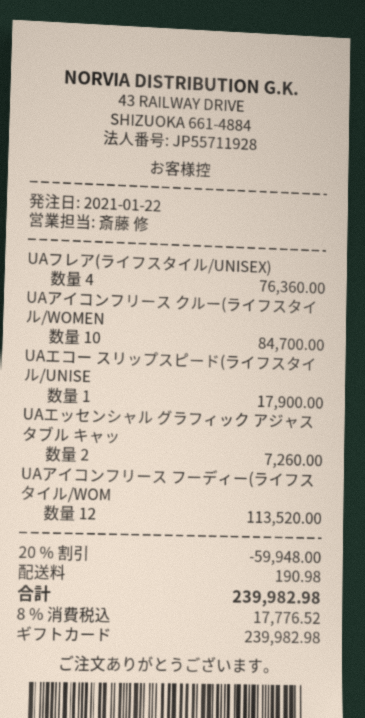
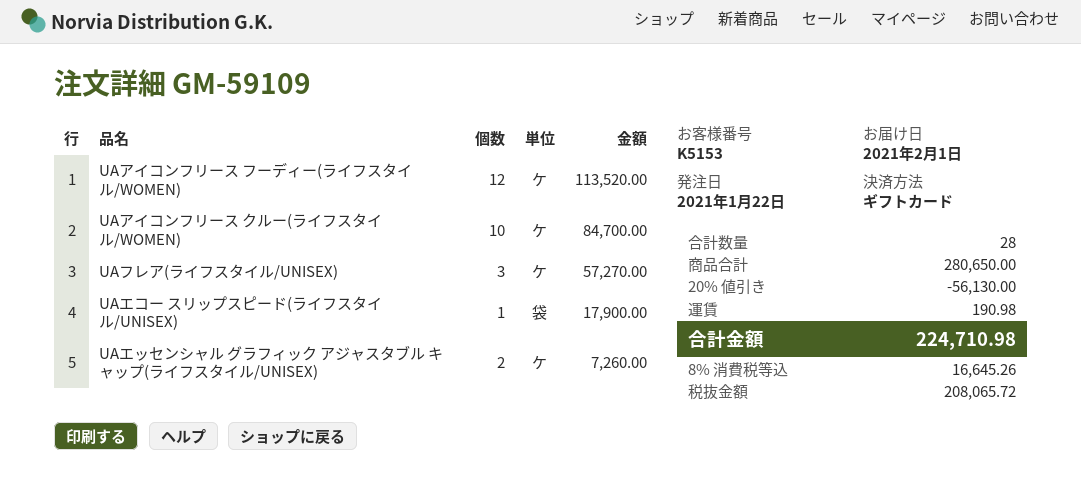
UAフレア(ライフスタイル/UNISEX): 4 for 76360.00 -> 3 for 57270.00
discount: 20% = 59948.00 -> 20% = 56130.00
tax: 8% = 17776.52 -> 8% = 16645.26
total: 239982.98 -> 224710.98

